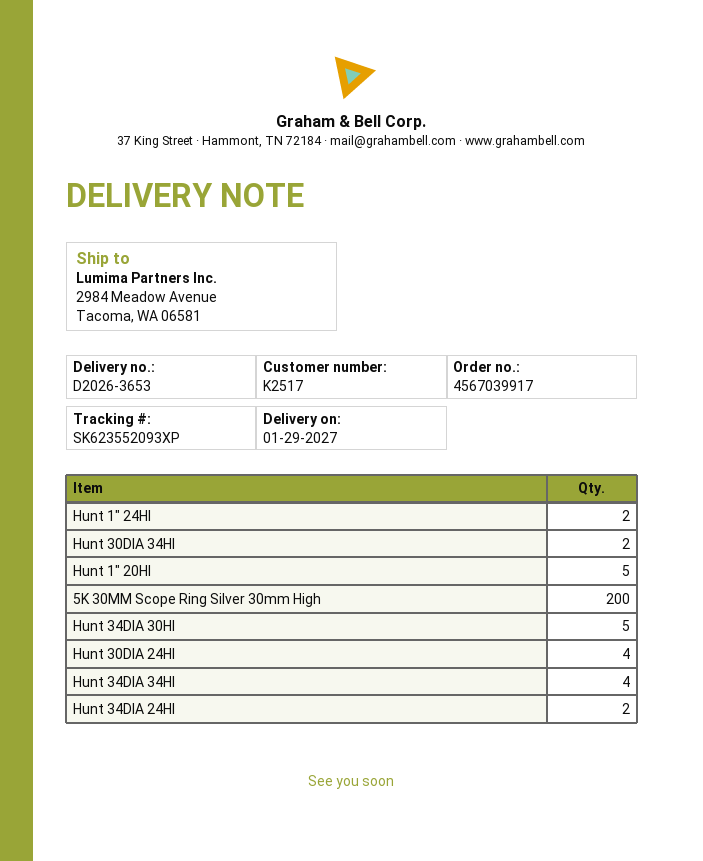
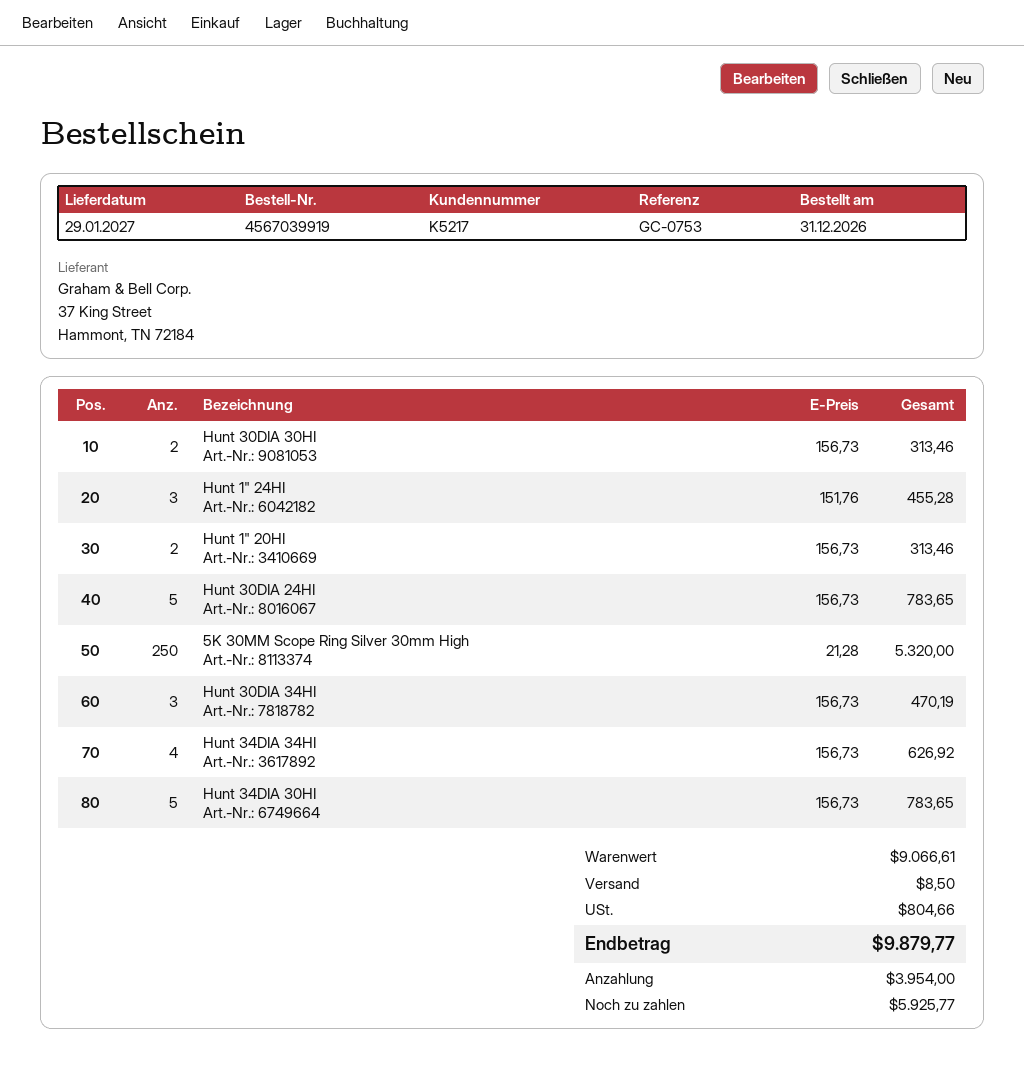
order number: 4567039917 -> 4567039919
customer number: K2517 -> K5217
Hunt 1" 24HI: 2 -> 3
Hunt 30DIA 34HI: 2 -> 3
Hunt 1" 20HI: 5 -> 2
5K 30MM Scope Ring Silver 30mm High: 200 -> 250
Hunt 30DIA 24HI: 4 -> 5
Hunt 34DIA 24HI: 2 -> none
Hunt 30DIA 30HI: none -> 2

